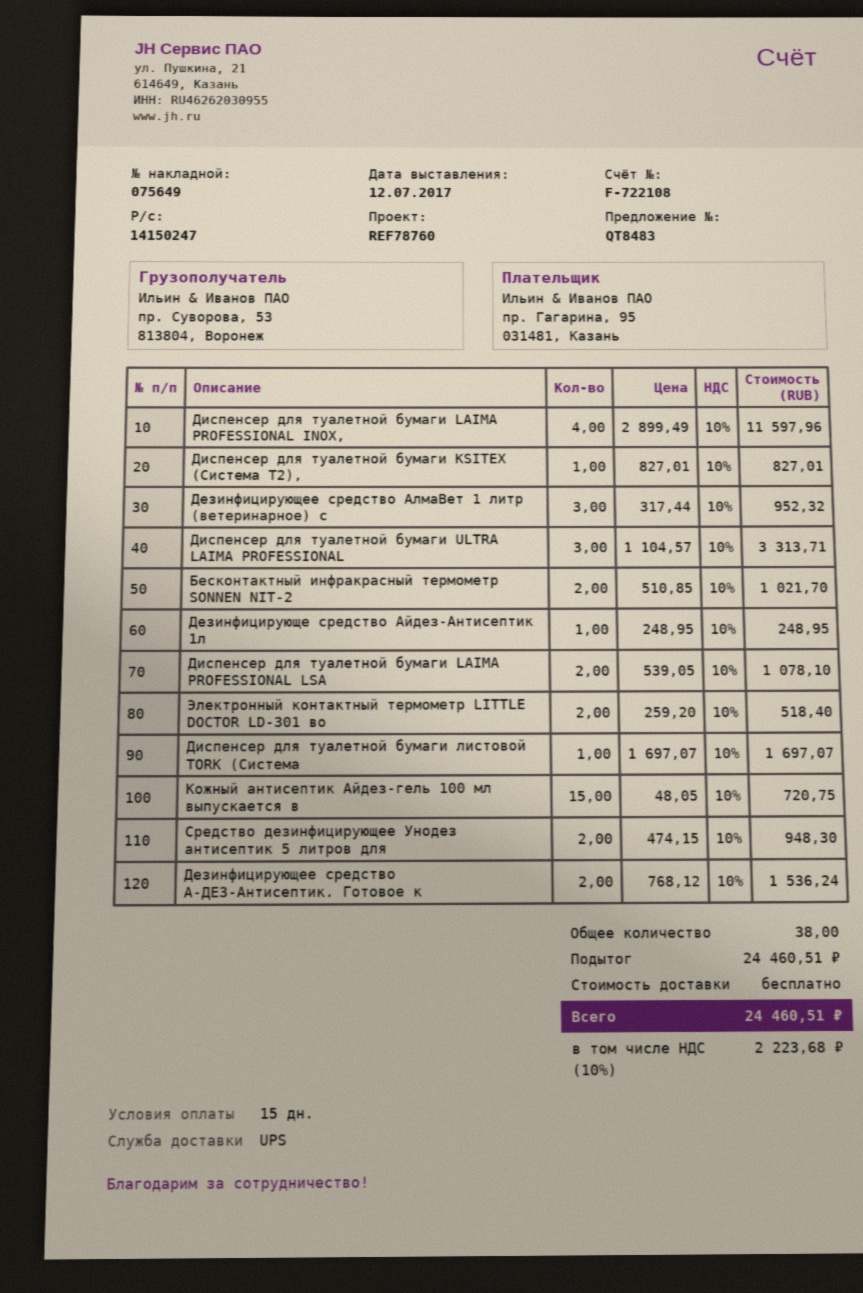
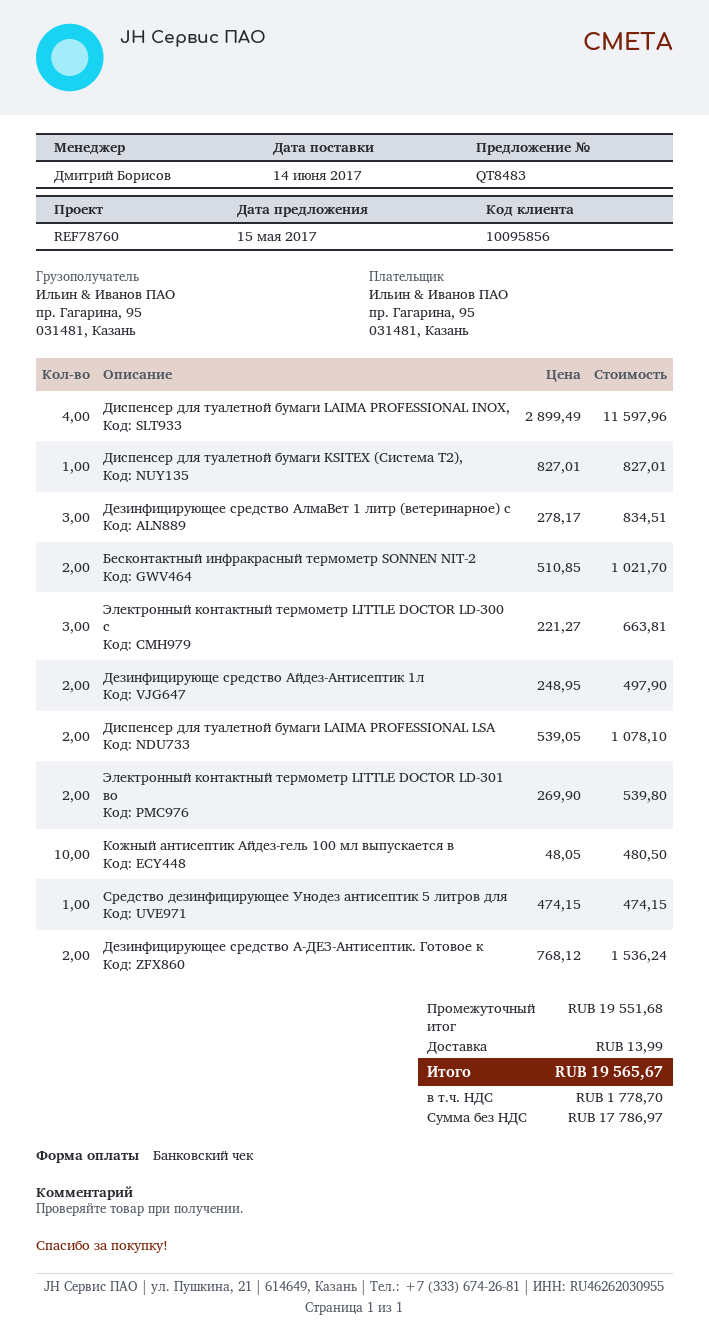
ship to: пр. Суворова, 53, 813804, Воронеж -> пр. Гагарина, 95, 031481, Казань
Дезинфицирующее средство АлмаВет 1 литр (ветеринарное) с: 3 x 317.44 = 952.32 -> 3 x 278.17 = 834.51
Диспенсер для туалетной бумаги ULTRA LAIMA PROFESSIONAL: 3 x 1104.57 = 3313.71 -> none
Дезинфицирующе средство Айдез-Антисептик 1л: 1 x 248.95 = 248.95 -> 2 x 248.95 = 497.90
Электронный контактный термометр LITTLE DOCTOR LD-301 во: 2 x 259.20 = 518.40 -> 2 x 269.90 = 539.80
Диспенсер для туалетной бумаги листовой TORK (Система: 1 x 1697.07 = 1697.07 -> none
Кожный антисептик Айдез-гель 100 мл выпускается в: 15 x 48.05 = 720.75 -> 10 x 48.05 = 480.50
Средство дезинфицирующее Унодез антисептик 5 литров для: 2 x 474.15 = 948.30 -> 1 x 474.15 = 474.15
Электронный контактный термометр LITTLE DOCTOR LD-300 с: none -> 3 x 221.27 = 663.81
subtotal: 24460.51 -> 19551.68
shipping: 0.00 -> 13.99
tax: 2223.68 -> 1778.70
total: 24460.51 -> 19565.67

